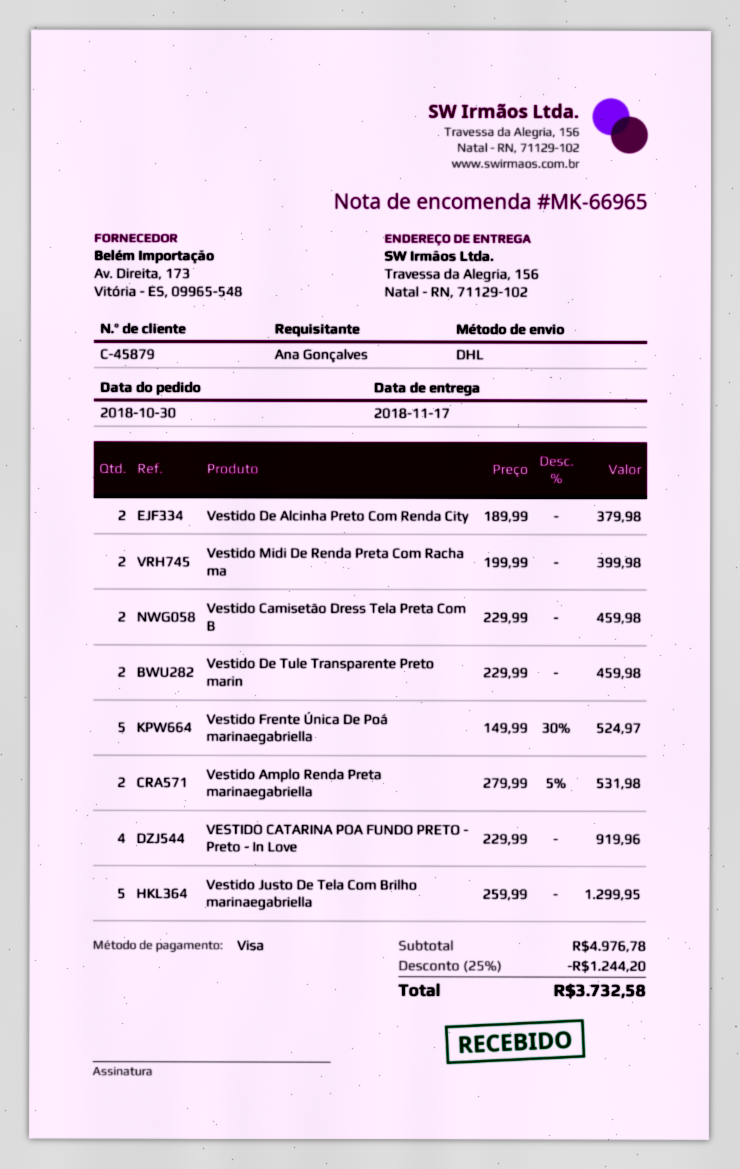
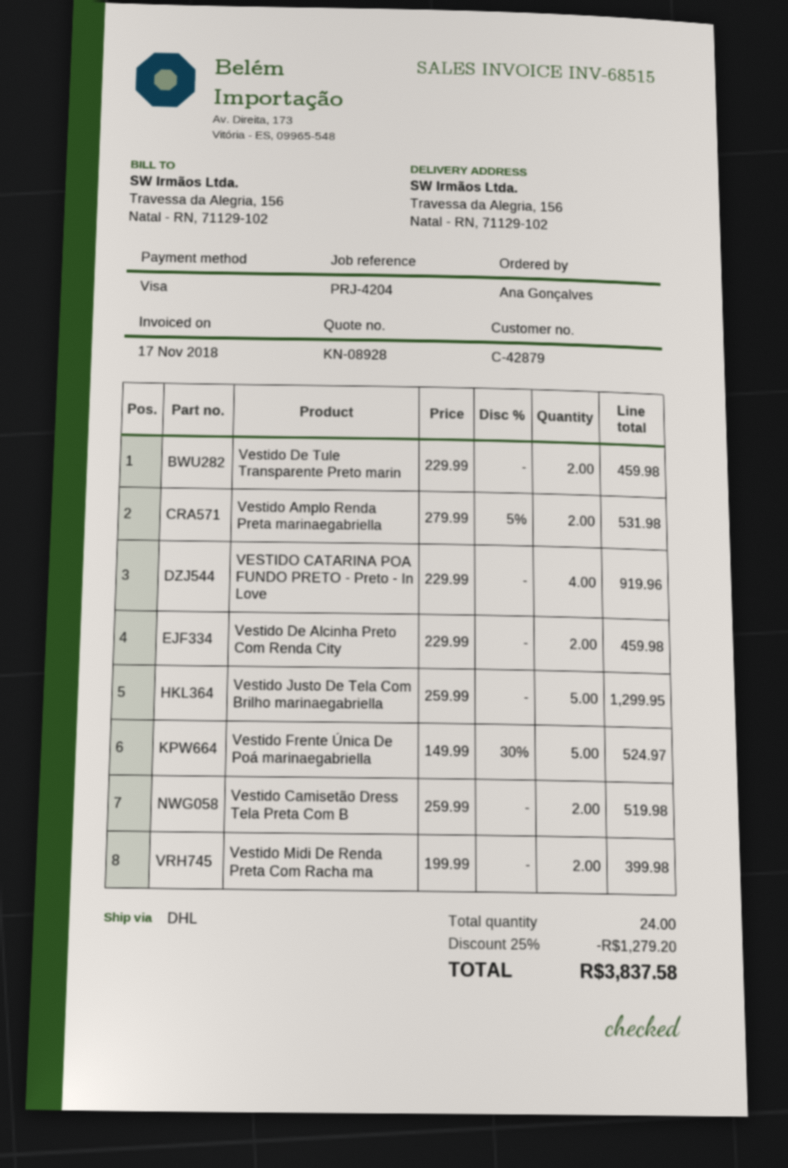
customer number: C-45879 -> C-42879
Vestido De Alcinha Preto Com Renda City: 2 x 189.99 = 379.98 -> 2 x 229.99 = 459.98
Vestido Camisetão Dress Tela Preta Com B: 2 x 229.99 = 459.98 -> 2 x 259.99 = 519.98
discount: 25% = 1244.20 -> 25% = 1279.20
total: 3732.58 -> 3837.58

